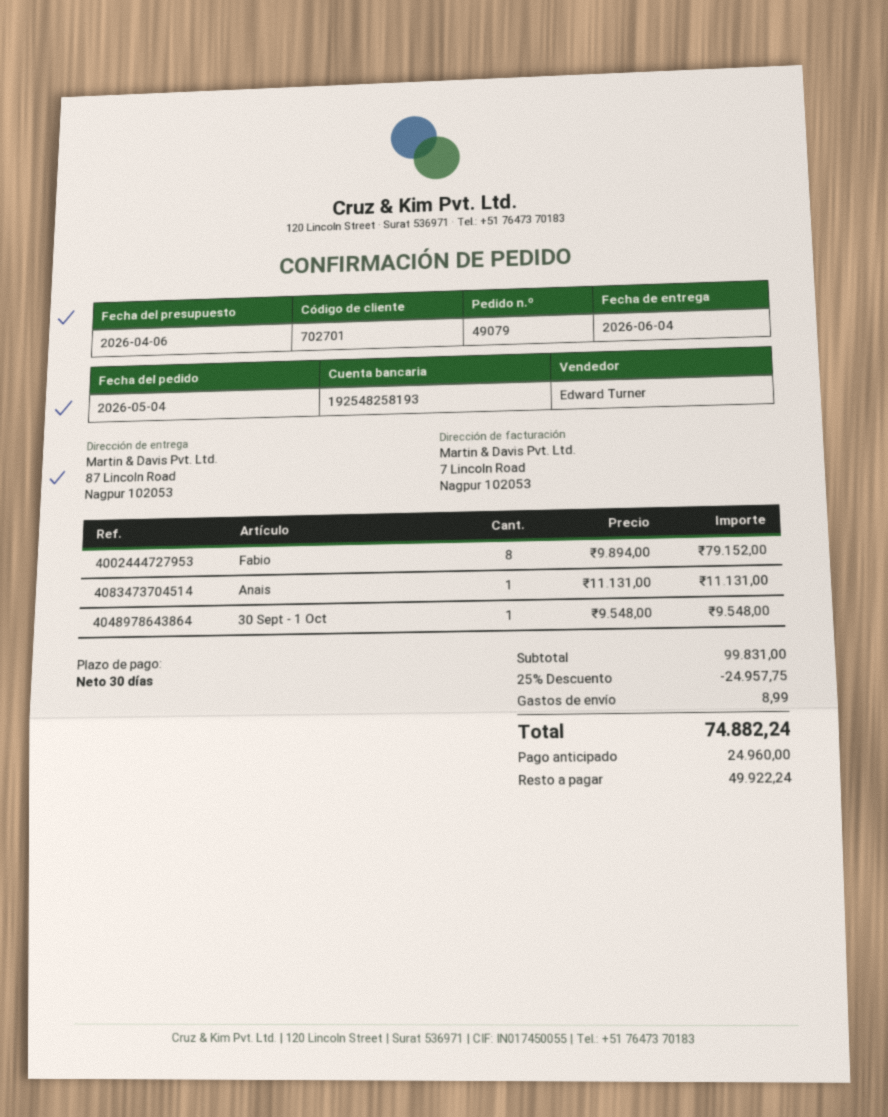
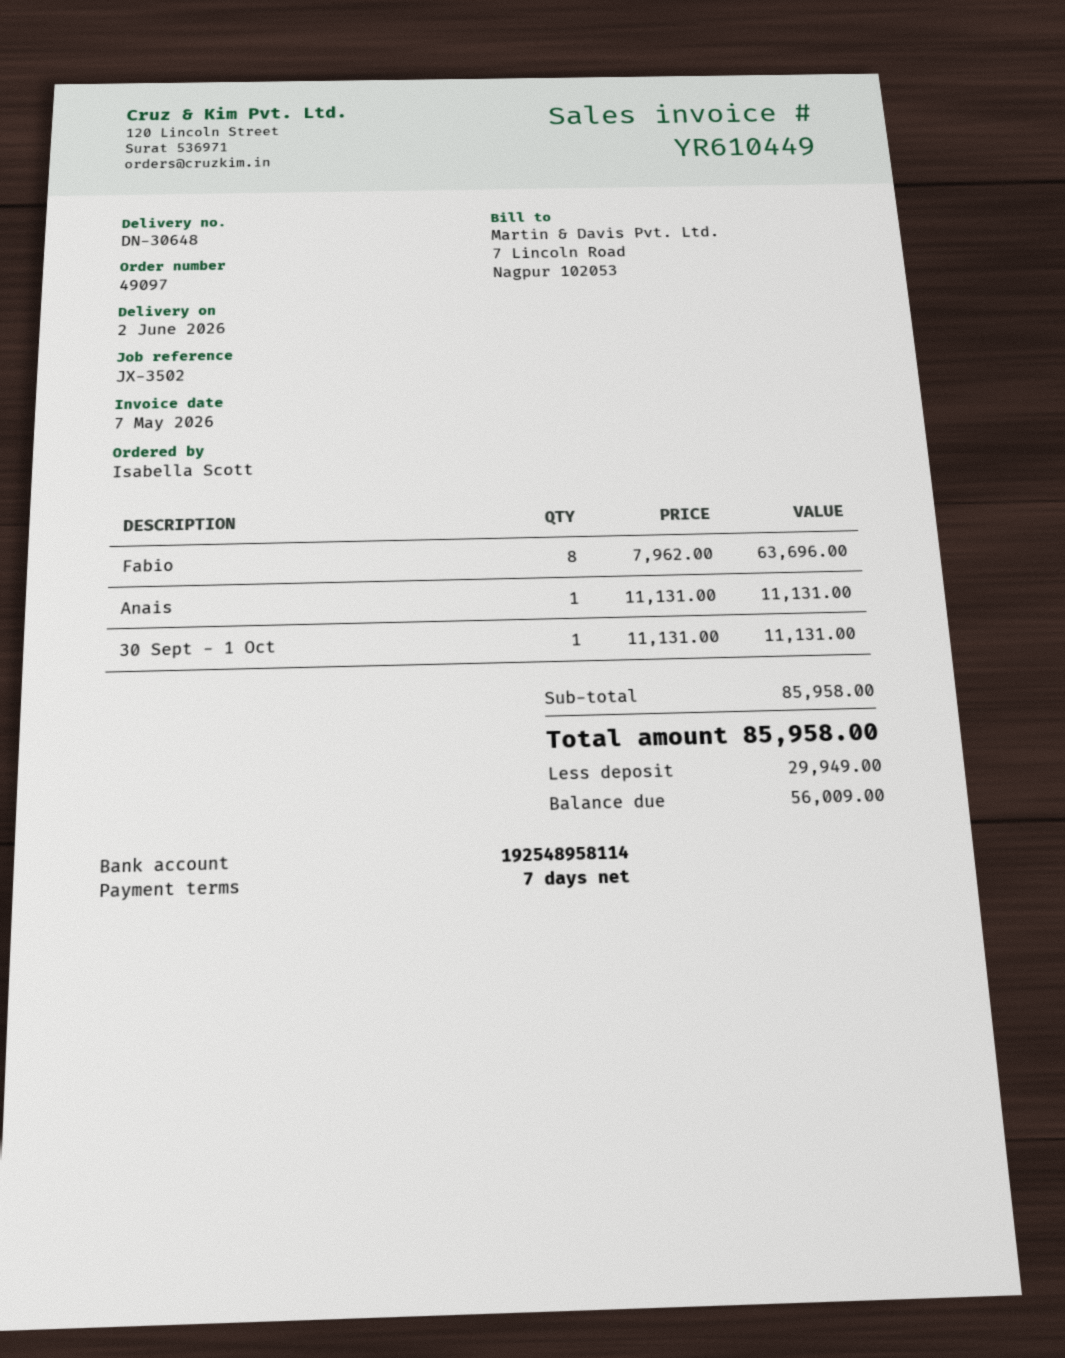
order number: 49079 -> 49097
delivery date: 2026-06-04 -> 2026-06-02
payment terms: 30 days -> 7 days
bank account: 192548258193 -> 192548958114
Fabio: 8 x 9894.00 = 79152.00 -> 8 x 7962.00 = 63696.00
30 Sept - 1 Oct: 1 x 9548.00 = 9548.00 -> 1 x 11131.00 = 11131.00
subtotal: 99831.00 -> 85958.00
discount: 25% = 24957.75 -> none
shipping: 8.99 -> none
total: 74882.24 -> 85958.00
deposit: 24960.00 -> 29949.00
balance: 49922.24 -> 56009.00

